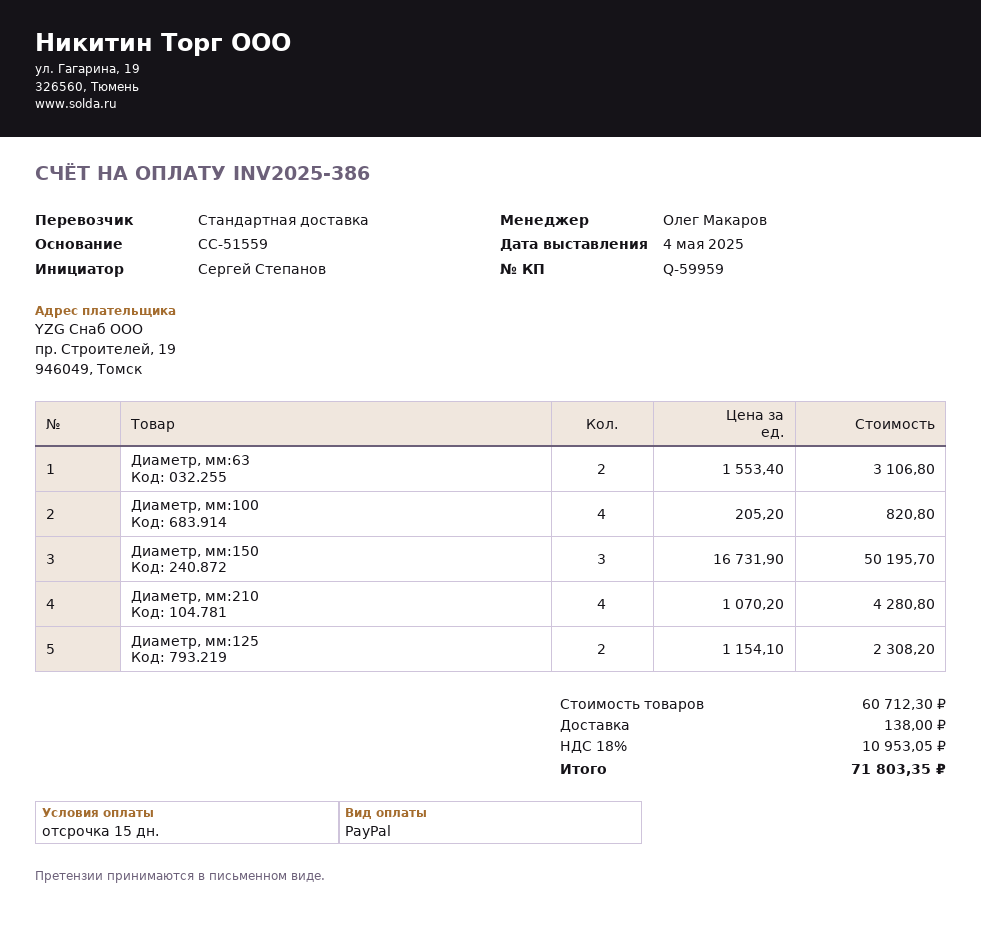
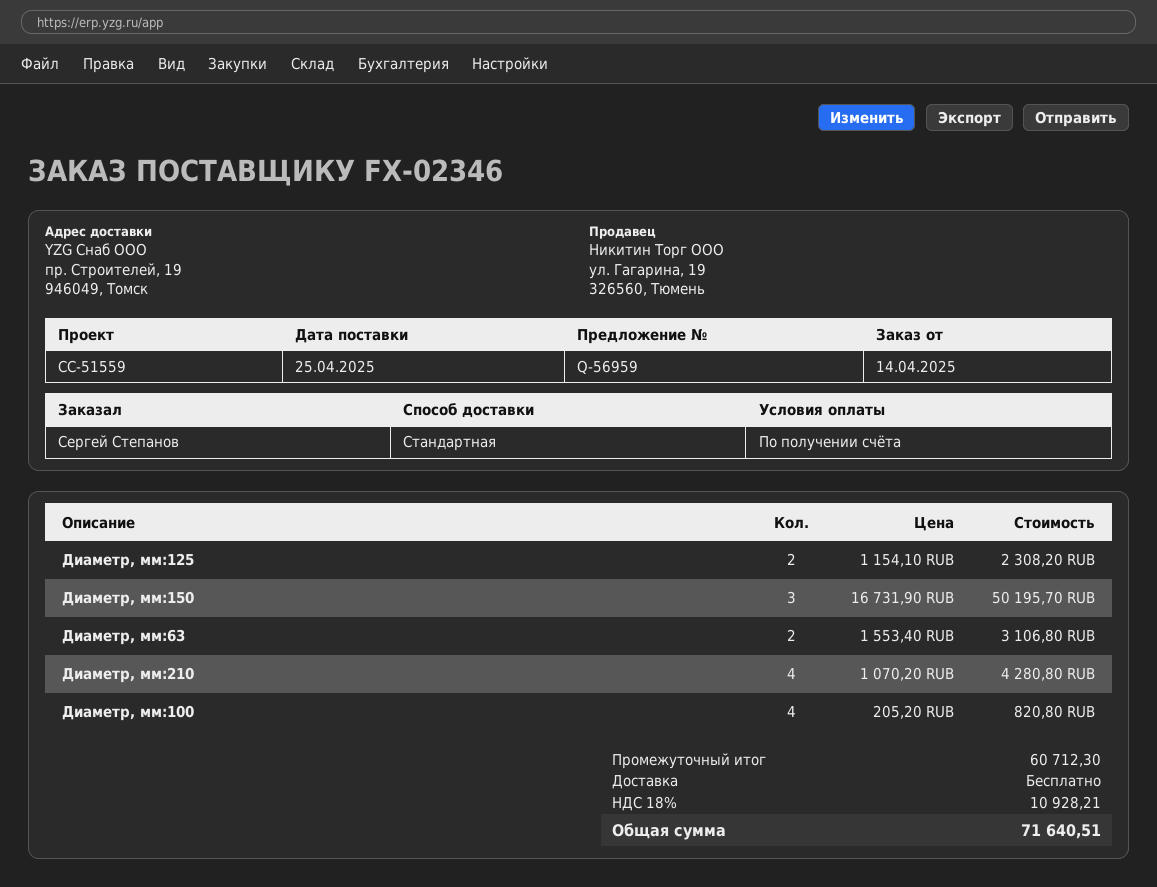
quote number: Q-59959 -> Q-56959
payment terms: 15 days -> on receipt
shipping: 138.00 -> 0.00
tax: 18% = 10953.05 -> 18% = 10928.21
total: 71803.35 -> 71640.51

